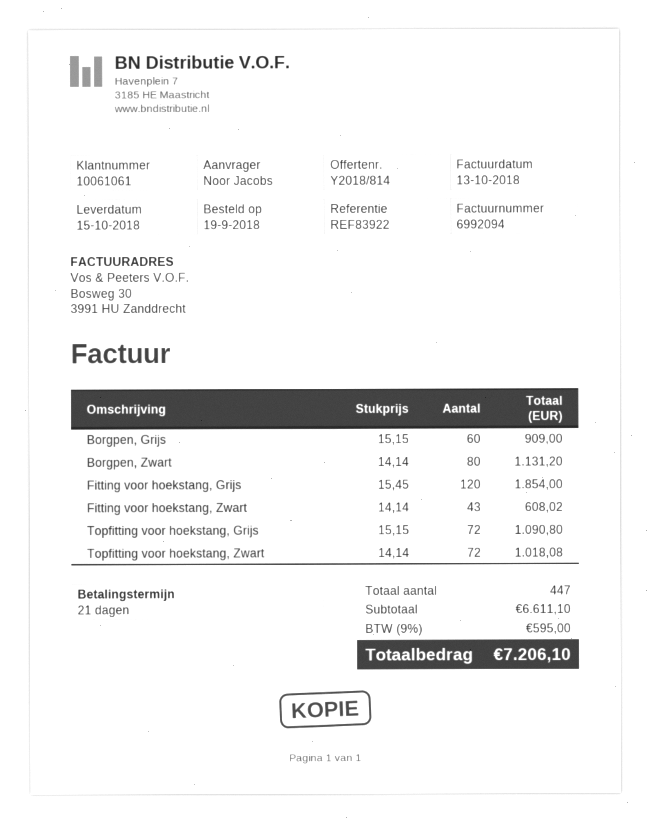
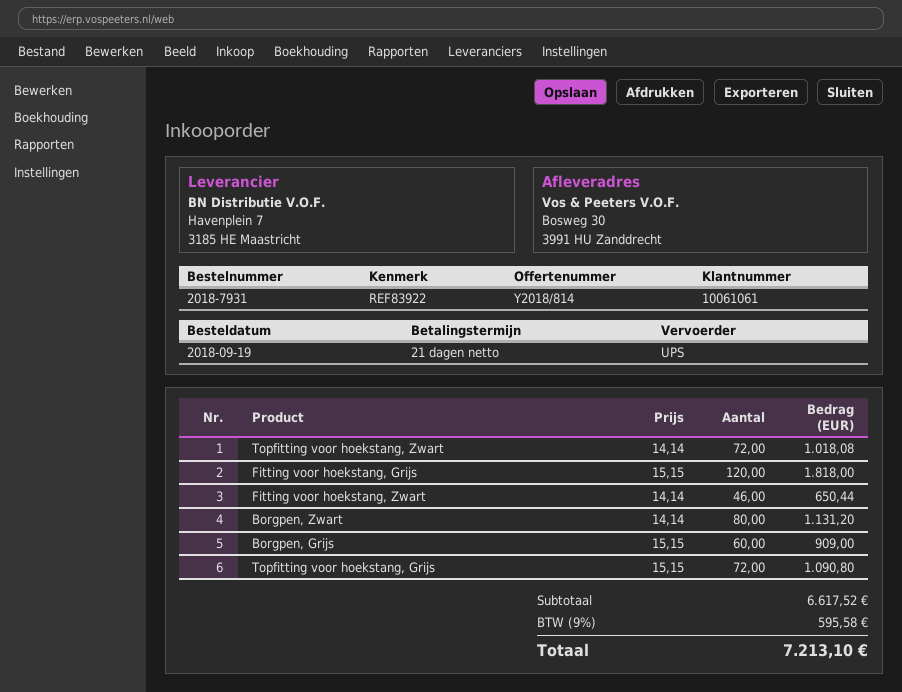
Fitting voor hoekstang, Grijs: 120 x 15.45 = 1854.00 -> 120 x 15.15 = 1818.00
Fitting voor hoekstang, Zwart: 43 x 14.14 = 608.02 -> 46 x 14.14 = 650.44
subtotal: 6611.10 -> 6617.52
tax: 9% = 595.00 -> 9% = 595.58
total: 7206.10 -> 7213.10

